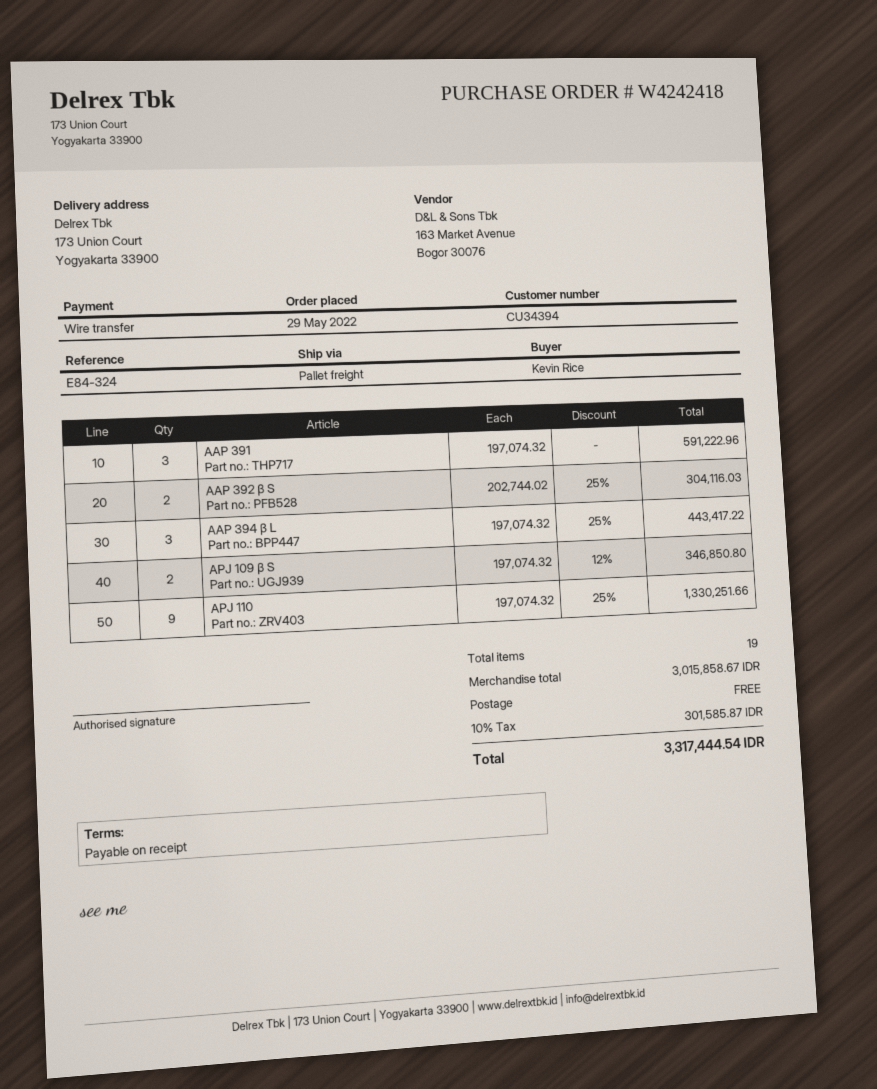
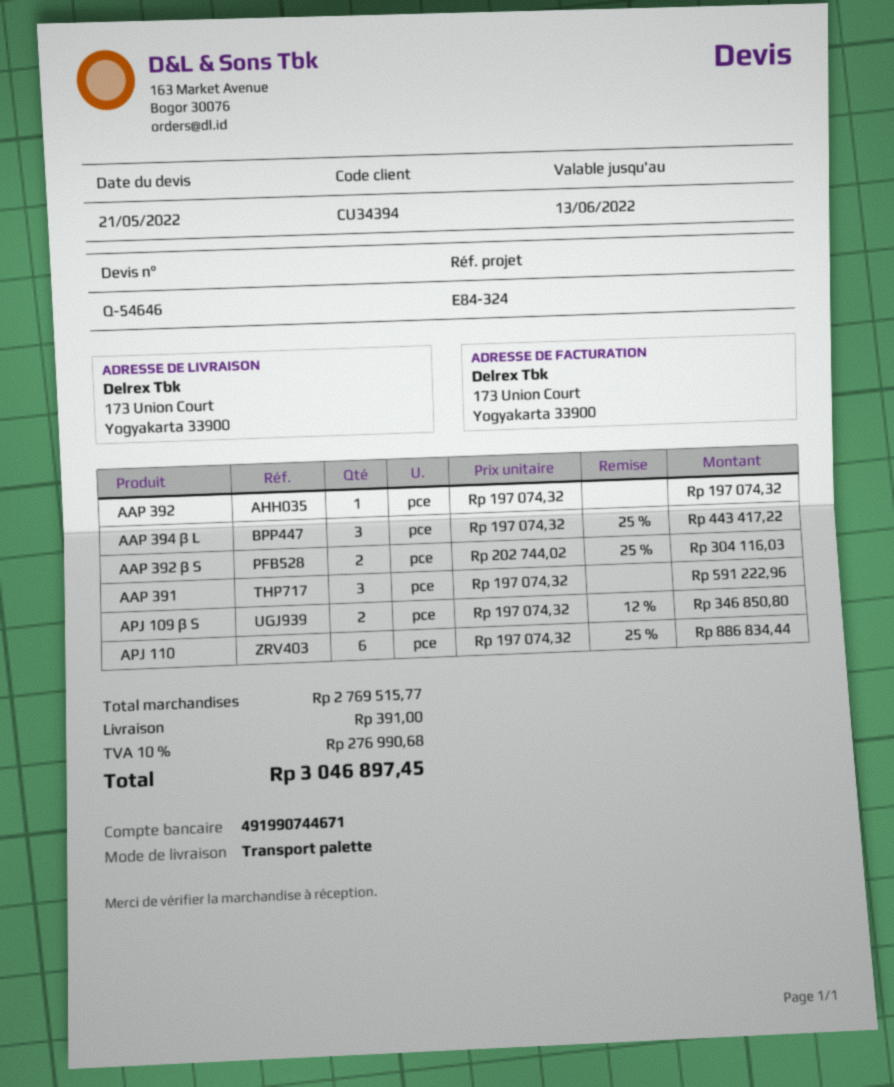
APJ 110: 9 x 197074.32 - 25% = 1330251.66 -> 6 x 197074.32 - 25% = 886834.44
AAP 392: none -> 1 x 197074.32 = 197074.32
subtotal: 3015858.67 -> 2769515.77
shipping: 0.00 -> 391.00
tax: 10% = 301585.87 -> 10% = 276990.68
total: 3317444.54 -> 3046897.45

